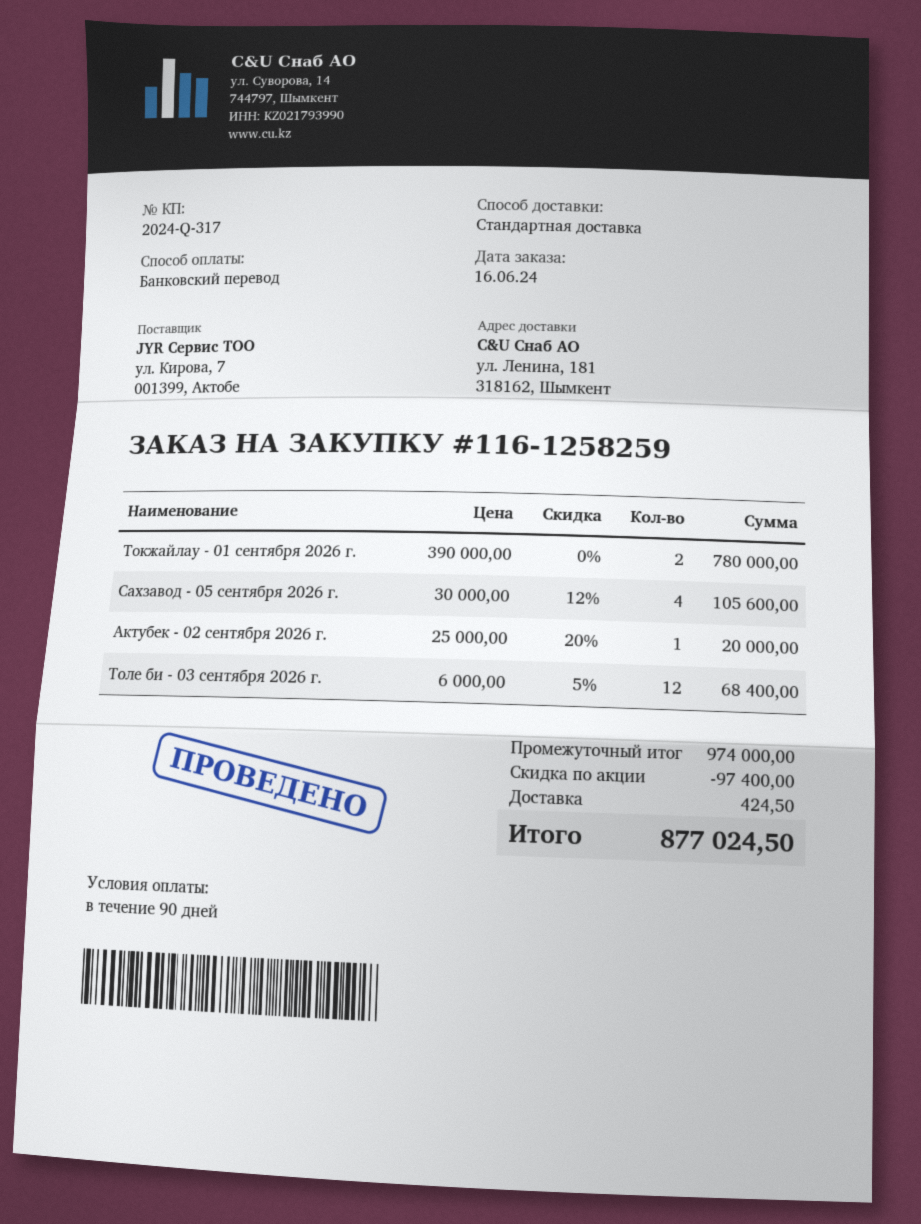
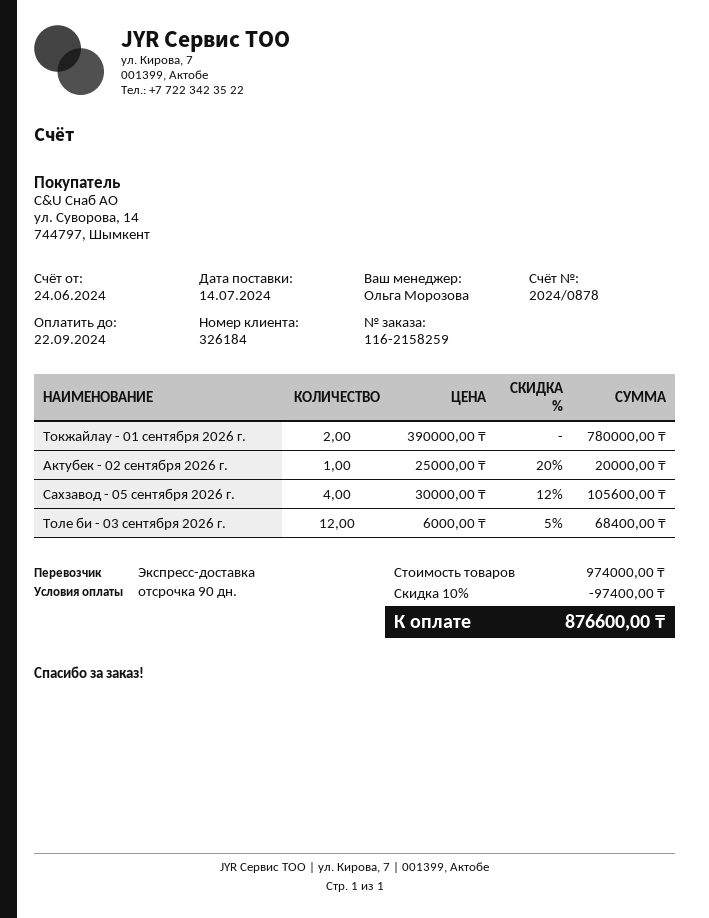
order number: 116-1258259 -> 116-2158259
shipping method: standard -> express
shipping: 424.50 -> none
total: 877024.50 -> 876600.00

